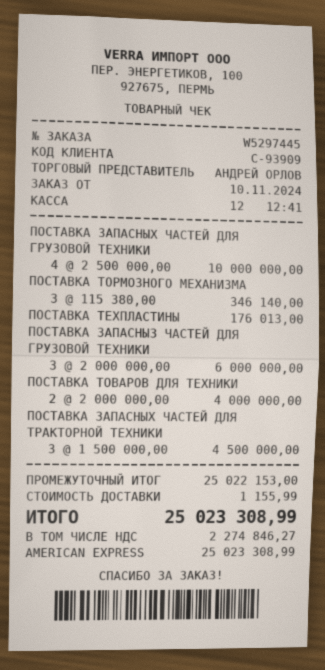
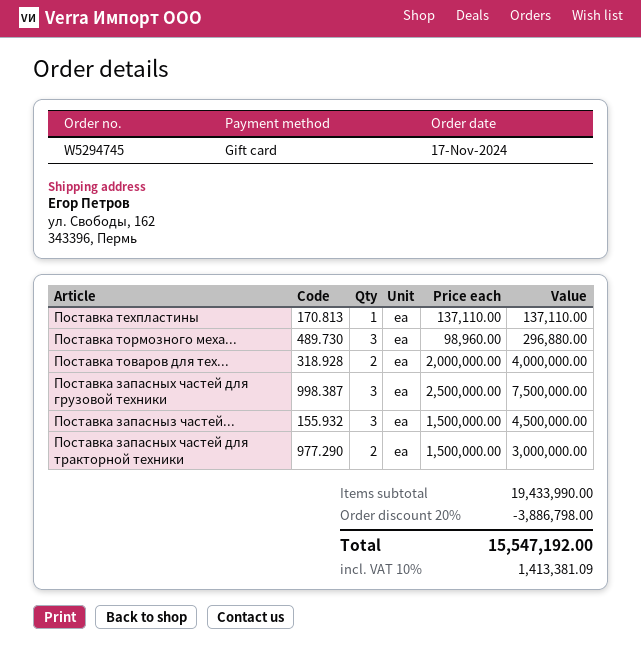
order number: W5297445 -> W5294745
order date: 2024-11-10 -> 2024-11-17
payment method: American Express -> gift card
ПОСТАВКА ЗАПАСНЫХ ЧАСТЕЙ ДЛЯ ГРУЗОВОЙ ТЕХНИКИ: 4 x 2500000.00 = 10000000.00 -> 3 x 2500000.00 = 7500000.00
ПОСТАВКА ТОРМОЗНОГО МЕХАНИЗМА: 3 x 115380.00 = 346140.00 -> 3 x 98960.00 = 296880.00
ПОСТАВКА ТЕХПЛАСТИНЫ: 1 x 176013.00 = 176013.00 -> 1 x 137110.00 = 137110.00
ПОСТАВКА ЗАПАСНЫЗ ЧАСТЕЙ ДЛЯ ГРУЗОВОЙ ТЕХНИКИ: 3 x 2000000.00 = 6000000.00 -> 3 x 1500000.00 = 4500000.00
ПОСТАВКА ЗАПАСНЫХ ЧАСТЕЙ ДЛЯ ТРАКТОРНОЙ ТЕХНИКИ: 3 x 1500000.00 = 4500000.00 -> 2 x 1500000.00 = 3000000.00
subtotal: 25022153.00 -> 19433990.00
discount: none -> 20% = 3886798.00
shipping: 1155.99 -> none
tax: 2274846.27 -> 1413381.09
total: 25023308.99 -> 15547192.00

